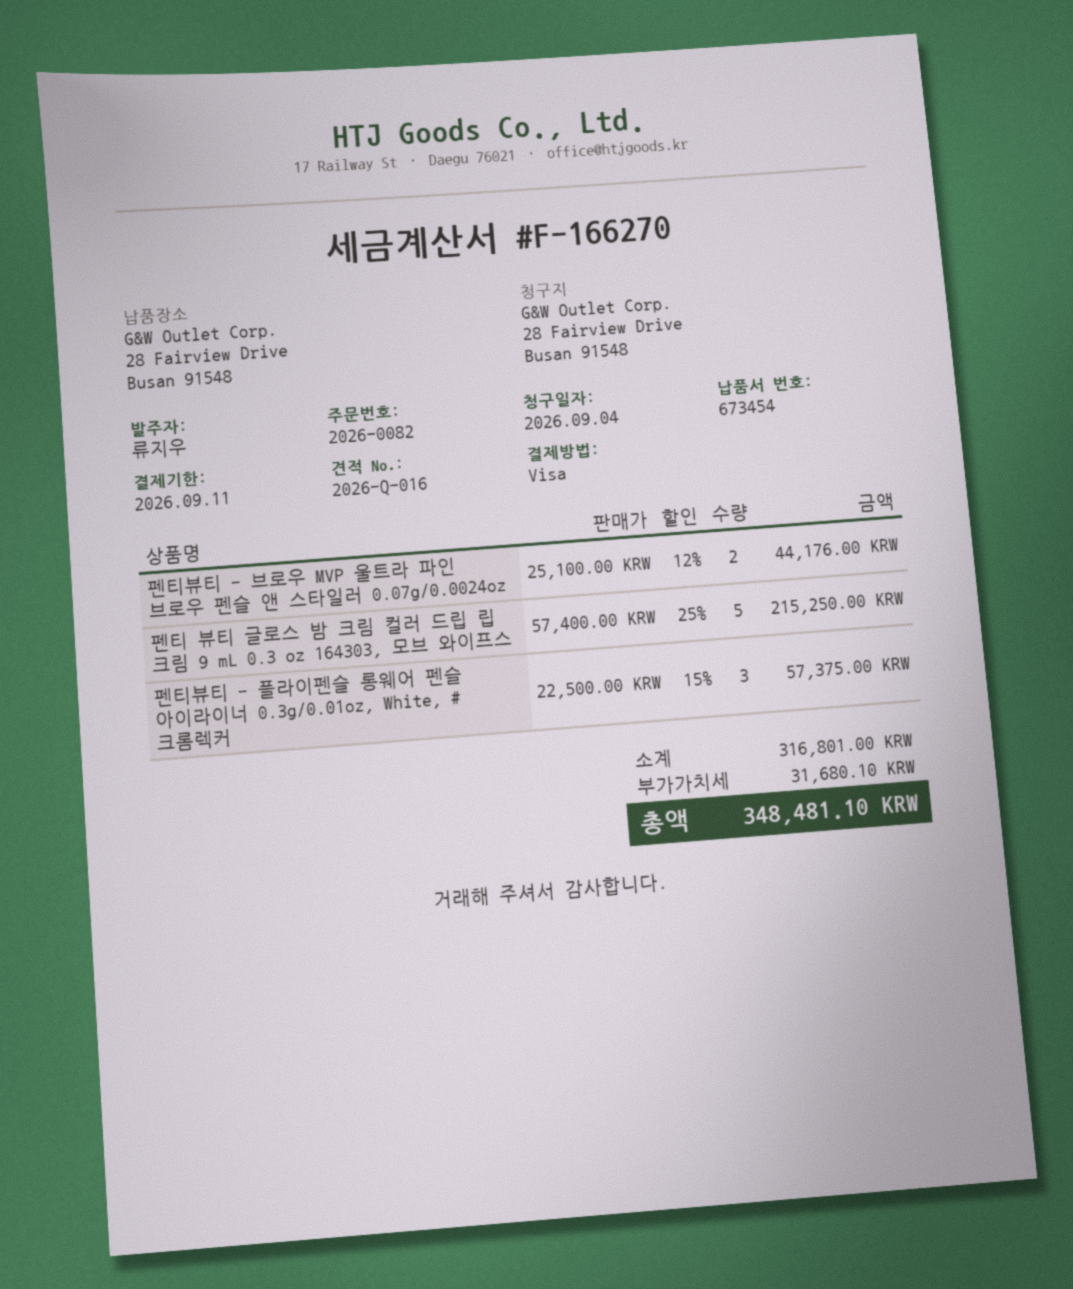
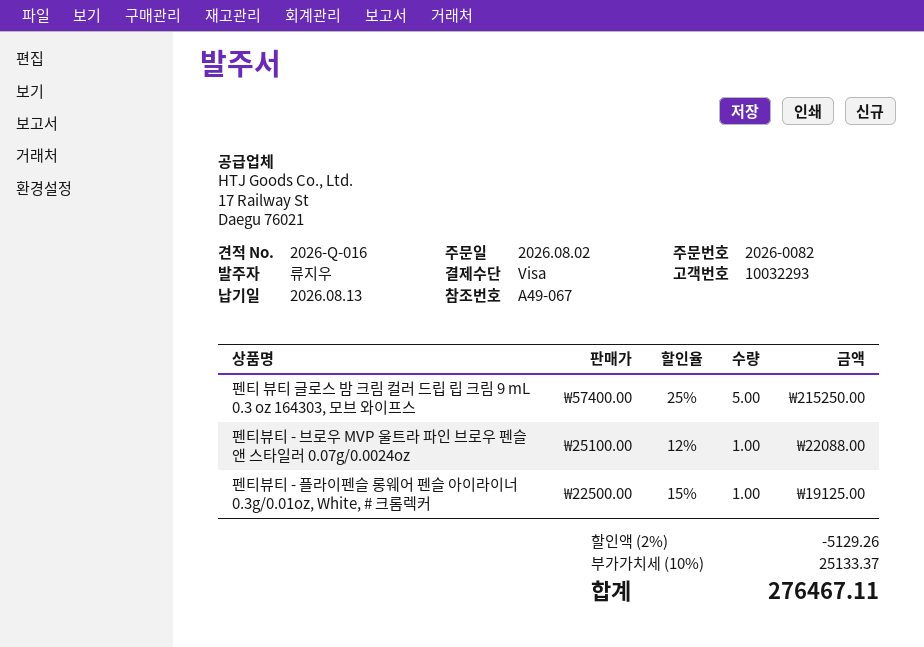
펜티뷰티 - 브로우 MVP 울트라 파인 브로우 펜슬 앤 스타일러 0.07g/0.0024oz: 2 x 25100.00 - 12% = 44176.00 -> 1 x 25100.00 - 12% = 22088.00
펜티뷰티 - 플라이펜슬 롱웨어 펜슬 아이라이너 0.3g/0.01oz, White, # 크롬렉커: 3 x 22500.00 - 15% = 57375.00 -> 1 x 22500.00 - 15% = 19125.00
discount: none -> 2% = 5129.26
tax: 31680.10 -> 25133.37
total: 348481.10 -> 276467.11

